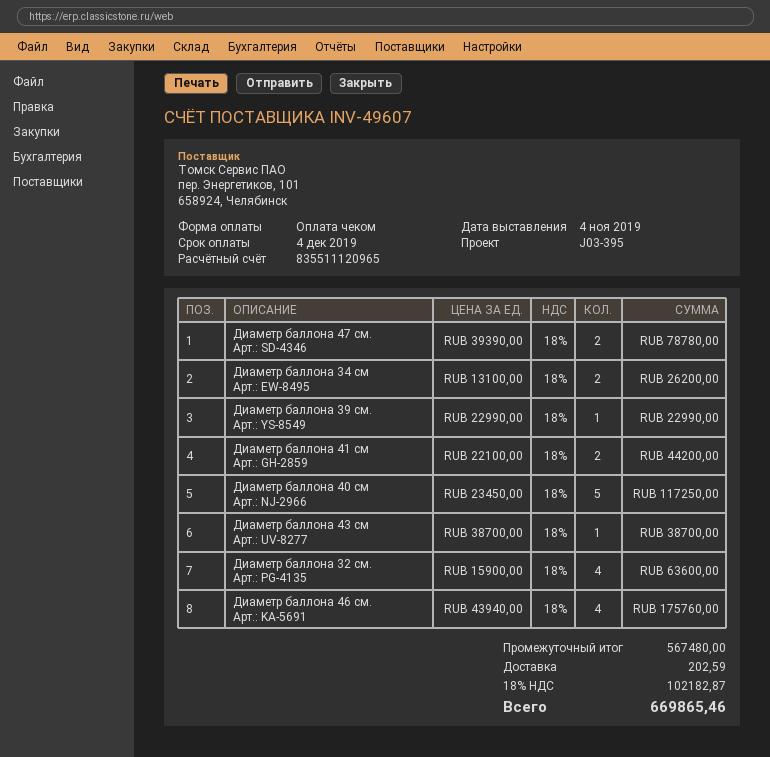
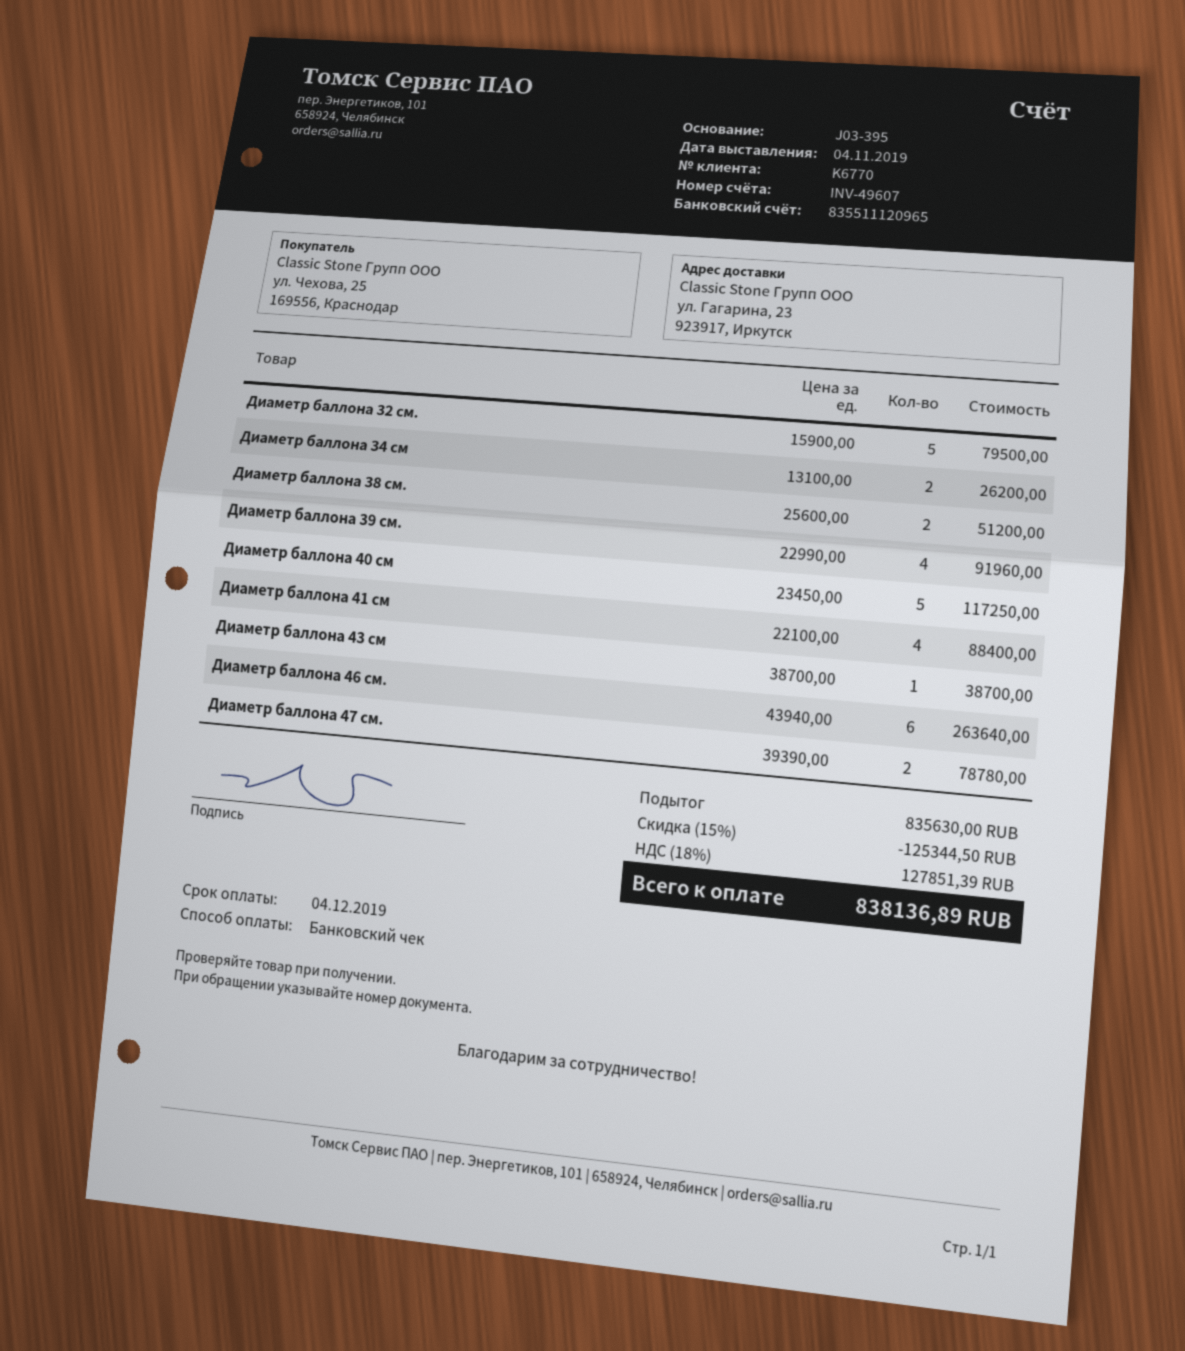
Диаметр баллона 39 см.: 1 x 22990.00 = 22990.00 -> 4 x 22990.00 = 91960.00
Диаметр баллона 41 см: 2 x 22100.00 = 44200.00 -> 4 x 22100.00 = 88400.00
Диаметр баллона 32 см.: 4 x 15900.00 = 63600.00 -> 5 x 15900.00 = 79500.00
Диаметр баллона 46 см.: 4 x 43940.00 = 175760.00 -> 6 x 43940.00 = 263640.00
Диаметр баллона 38 см.: none -> 2 x 25600.00 = 51200.00
subtotal: 567480.00 -> 835630.00
discount: none -> 15% = 125344.50
shipping: 202.59 -> none
tax: 18% = 102182.87 -> 18% = 127851.39
total: 669865.46 -> 838136.89

